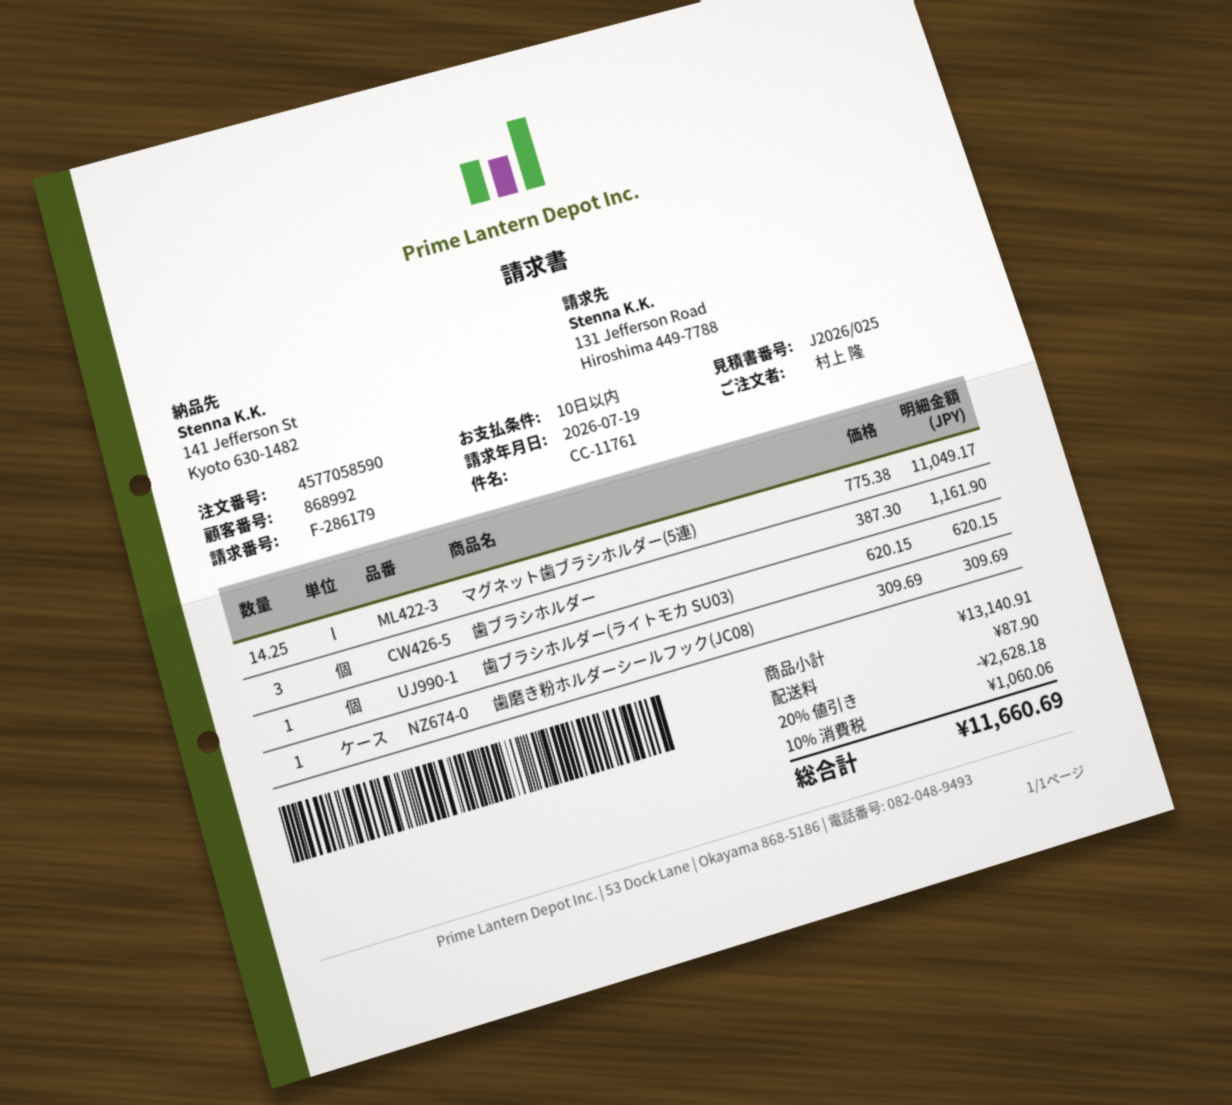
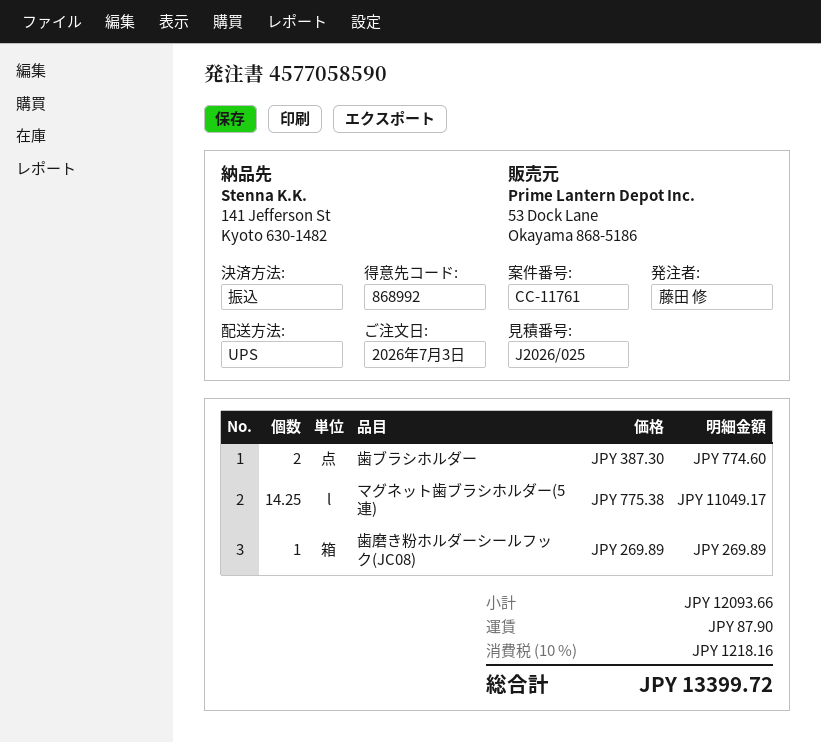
ordered by: 村上 隆 -> 藤田 修
歯ブラシホルダー: 3 x 387.30 = 1161.90 -> 2 x 387.30 = 774.60
歯ブラシホルダー(ライトモカ SU03): 1 x 620.15 = 620.15 -> none
歯磨き粉ホルダーシールフック(JC08): 1 x 309.69 = 309.69 -> 1 x 269.89 = 269.89
subtotal: 13140.91 -> 12093.66
discount: 20% = 2628.18 -> none
tax: 10% = 1060.06 -> 10% = 1218.16
total: 11660.69 -> 13399.72

